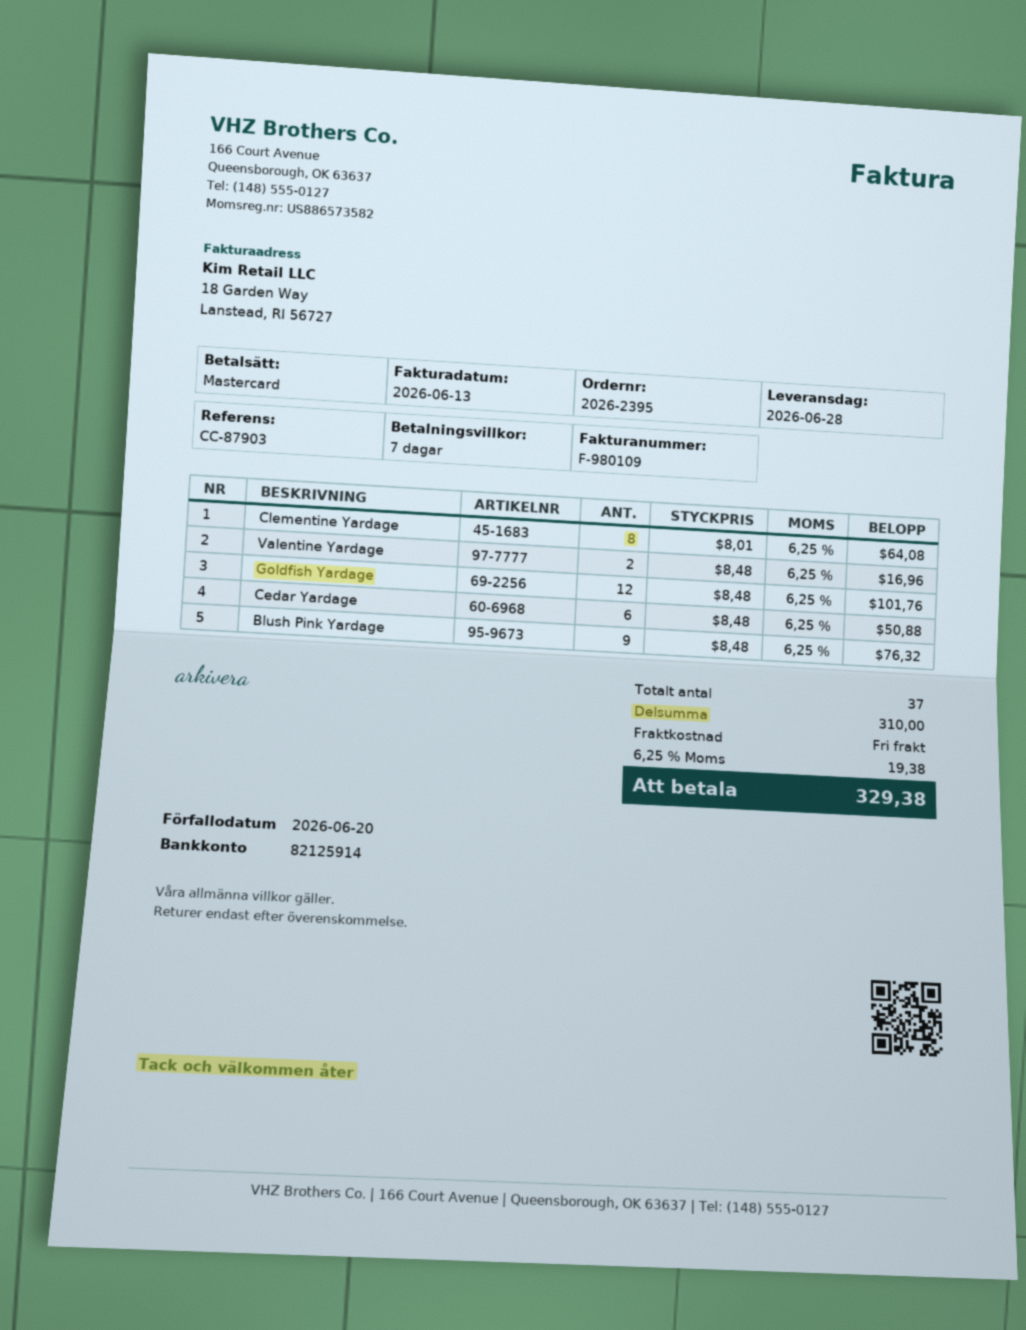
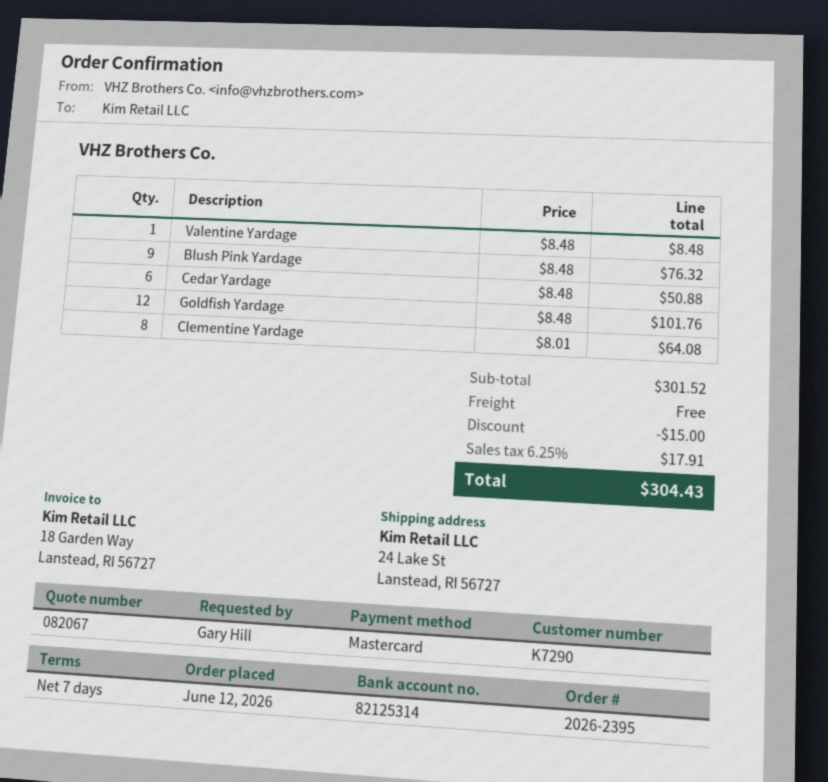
bank account: 82125914 -> 82125314
Valentine Yardage: 2 x 8.48 = 16.96 -> 1 x 8.48 = 8.48
subtotal: 310.00 -> 301.52
discount: none -> 15.00
tax: 6.25% = 19.38 -> 6.25% = 17.91
total: 329.38 -> 304.43

